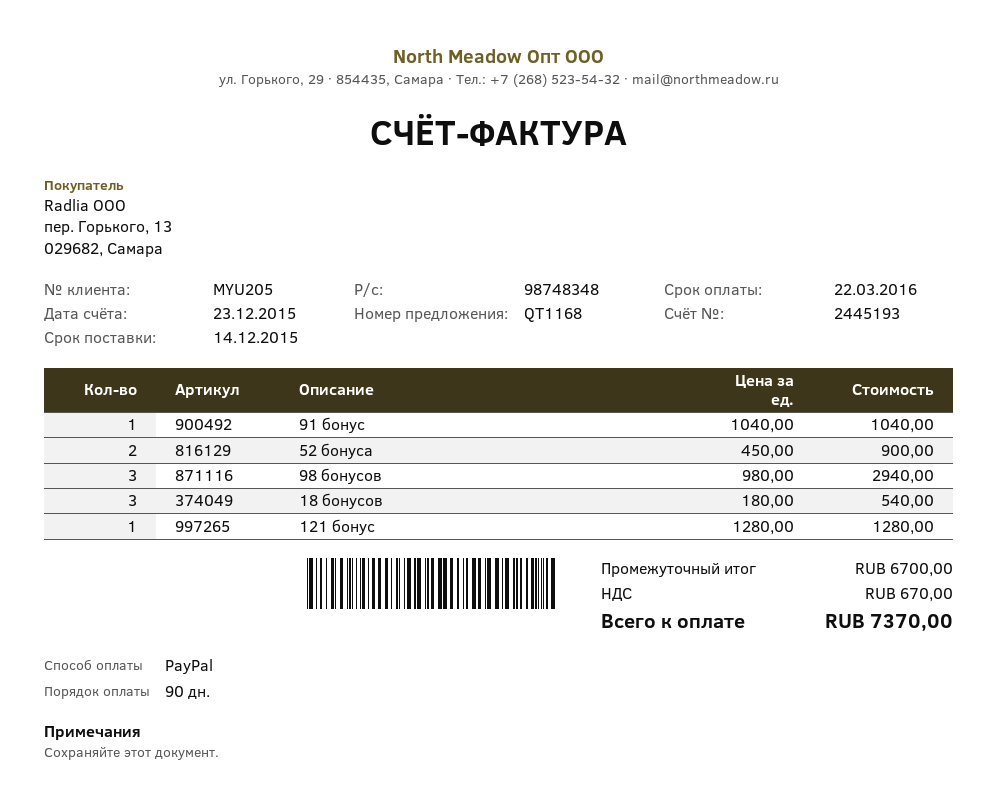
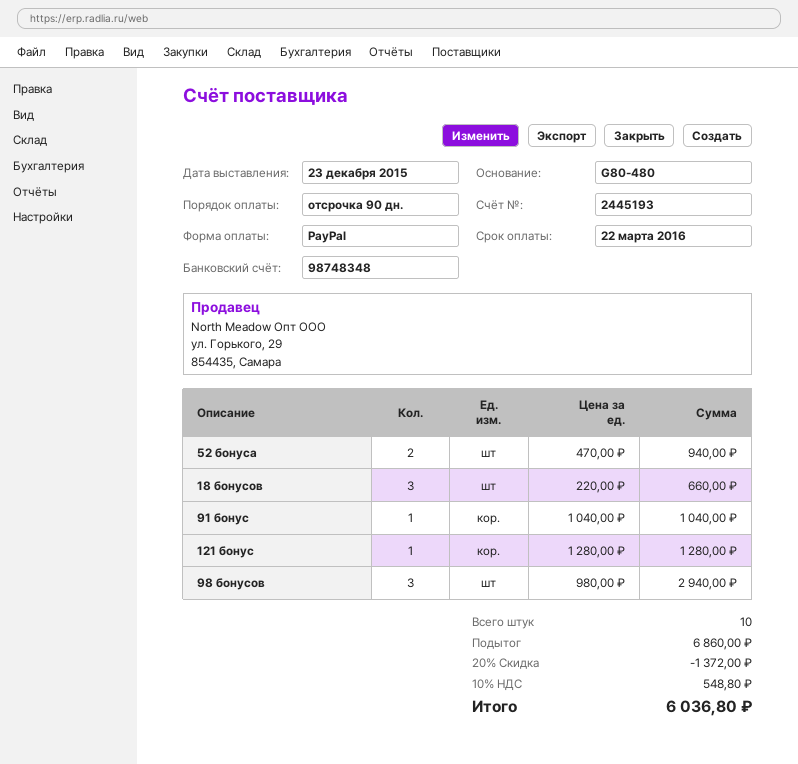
52 бонуса: 2 x 450.00 = 900.00 -> 2 x 470.00 = 940.00
18 бонусов: 3 x 180.00 = 540.00 -> 3 x 220.00 = 660.00
subtotal: 6700.00 -> 6860.00
discount: none -> 20% = 1372.00
tax: 670.00 -> 548.80
total: 7370.00 -> 6036.80

